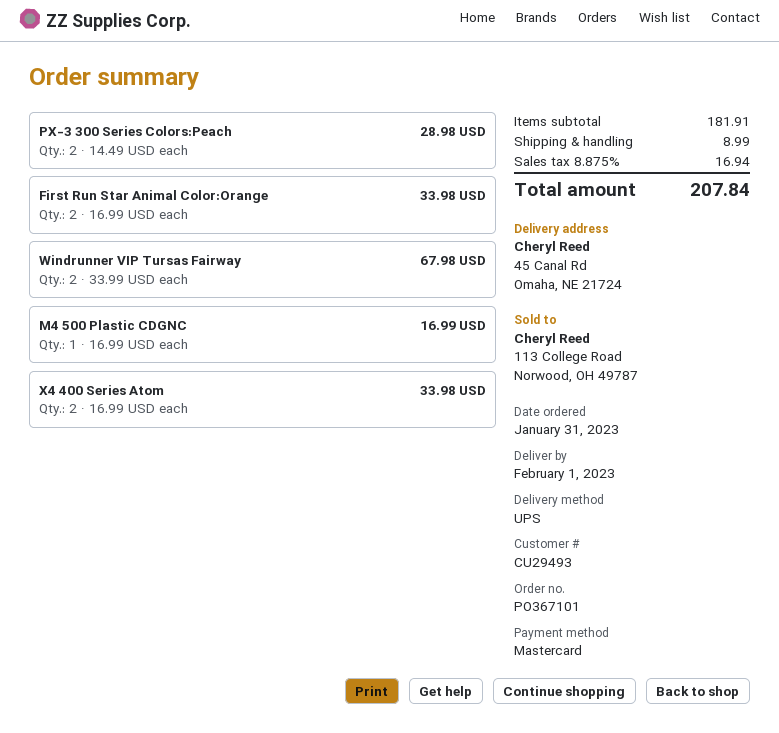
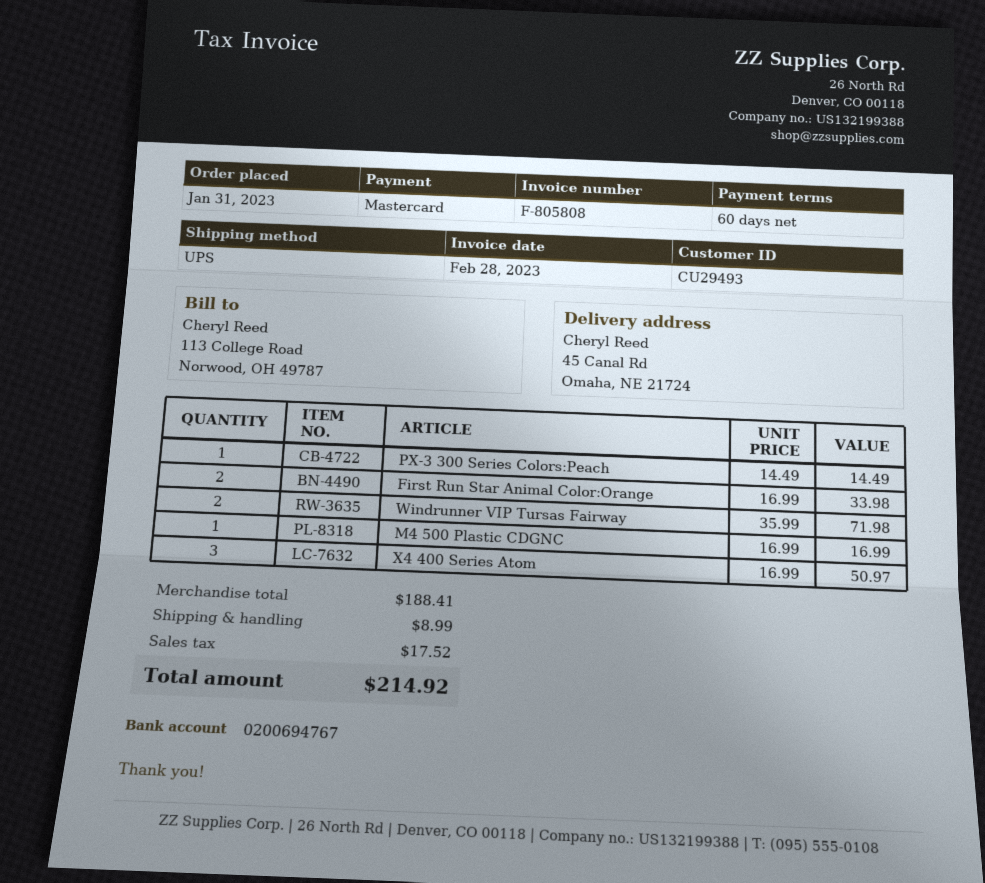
PX-3 300 Series Colors:Peach: 2 x 14.49 = 28.98 -> 1 x 14.49 = 14.49
Windrunner VIP Tursas Fairway: 2 x 33.99 = 67.98 -> 2 x 35.99 = 71.98
X4 400 Series Atom: 2 x 16.99 = 33.98 -> 3 x 16.99 = 50.97
subtotal: 181.91 -> 188.41
tax: 16.94 -> 17.52
total: 207.84 -> 214.92

